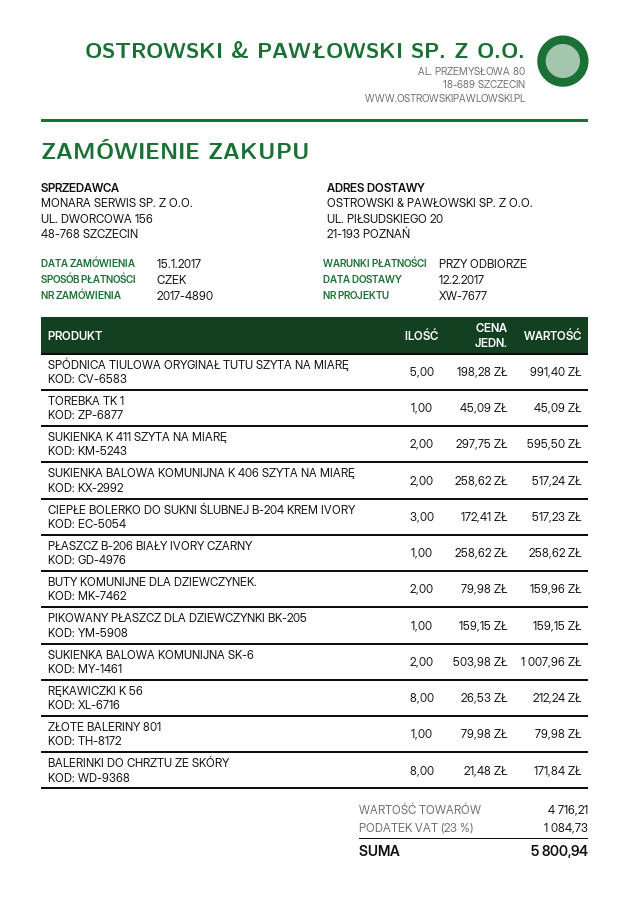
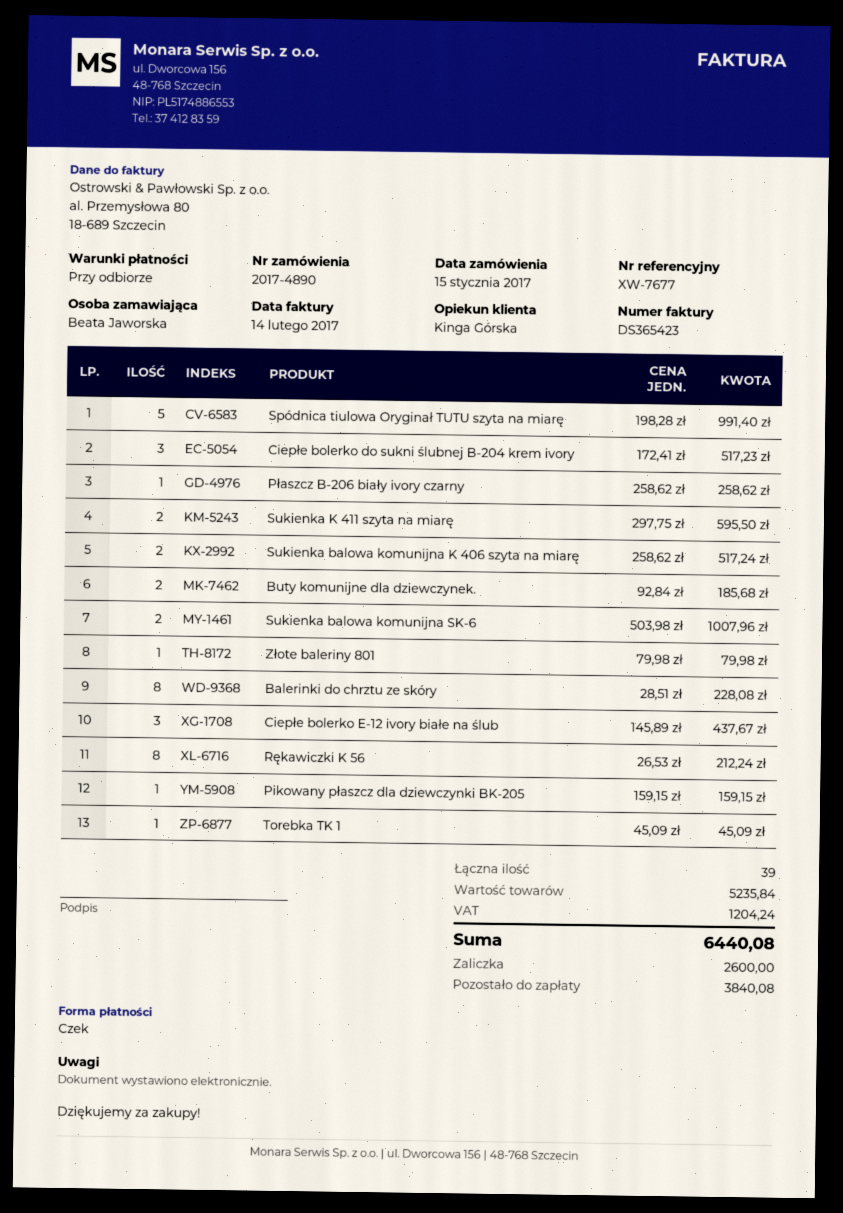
BUTY KOMUNIJNE DLA DZIEWCZYNEK.: 2 x 79.98 = 159.96 -> 2 x 92.84 = 185.68
BALERINKI DO CHRZTU ZE SKÓRY: 8 x 21.48 = 171.84 -> 8 x 28.51 = 228.08
Ciepłe bolerko E-12 ivory białe na ślub: none -> 3 x 145.89 = 437.67
subtotal: 4716.21 -> 5235.84
tax: 1084.73 -> 1204.24
total: 5800.94 -> 6440.08

